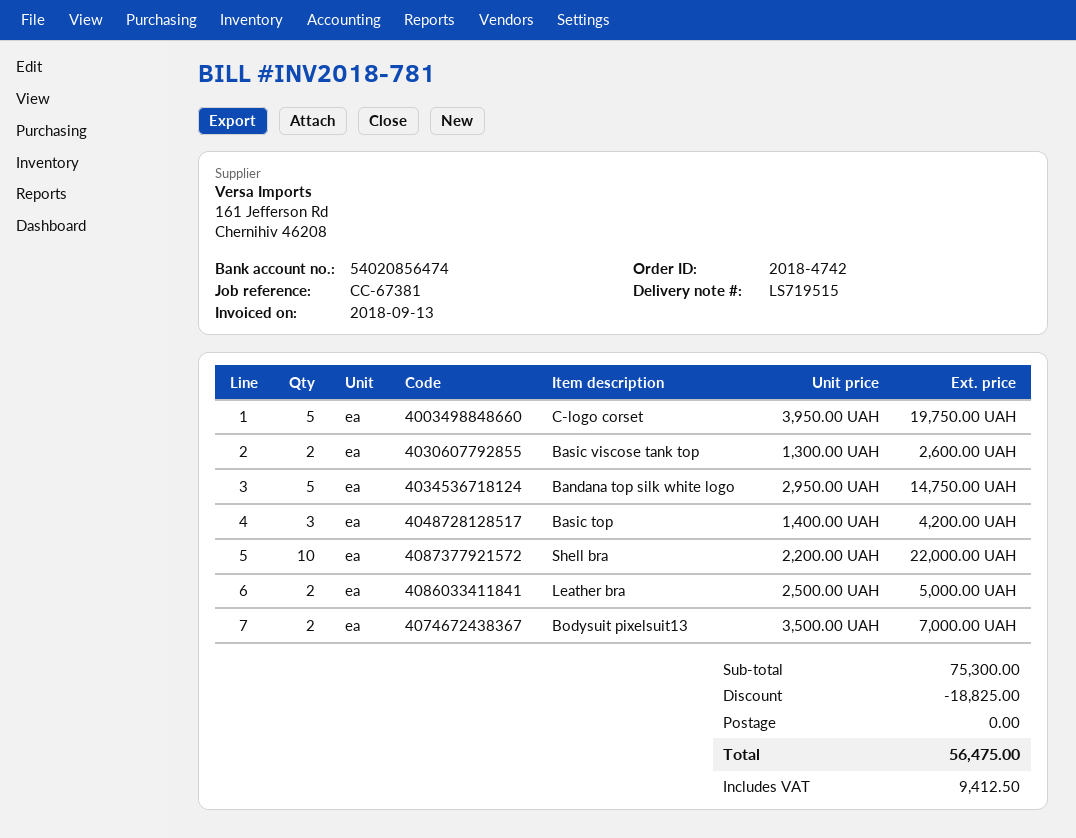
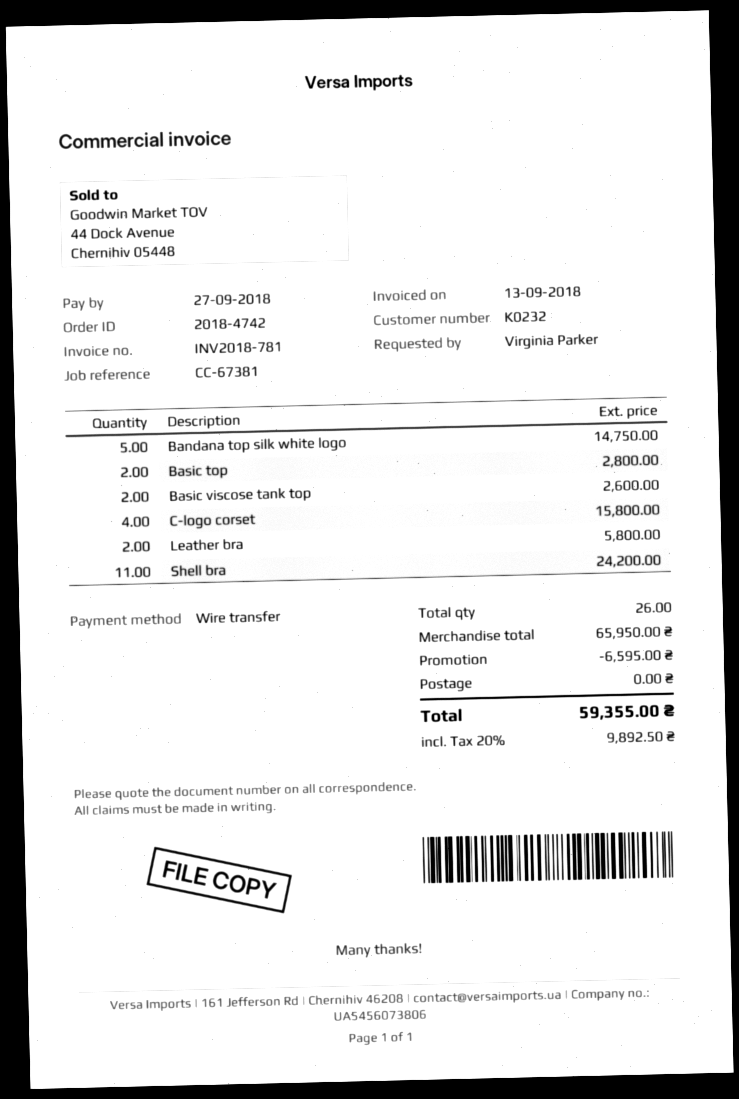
C-logo corset: 5 for 19750.00 -> 4 for 15800.00
Basic top: 3 for 4200.00 -> 2 for 2800.00
Shell bra: 10 for 22000.00 -> 11 for 24200.00
Leather bra: 2 for 5000.00 -> 2 for 5800.00
Bodysuit pixelsuit13: 2 for 7000.00 -> none
subtotal: 75300.00 -> 65950.00
discount: 18825.00 -> 6595.00
tax: 9412.50 -> 9892.50
total: 56475.00 -> 59355.00

